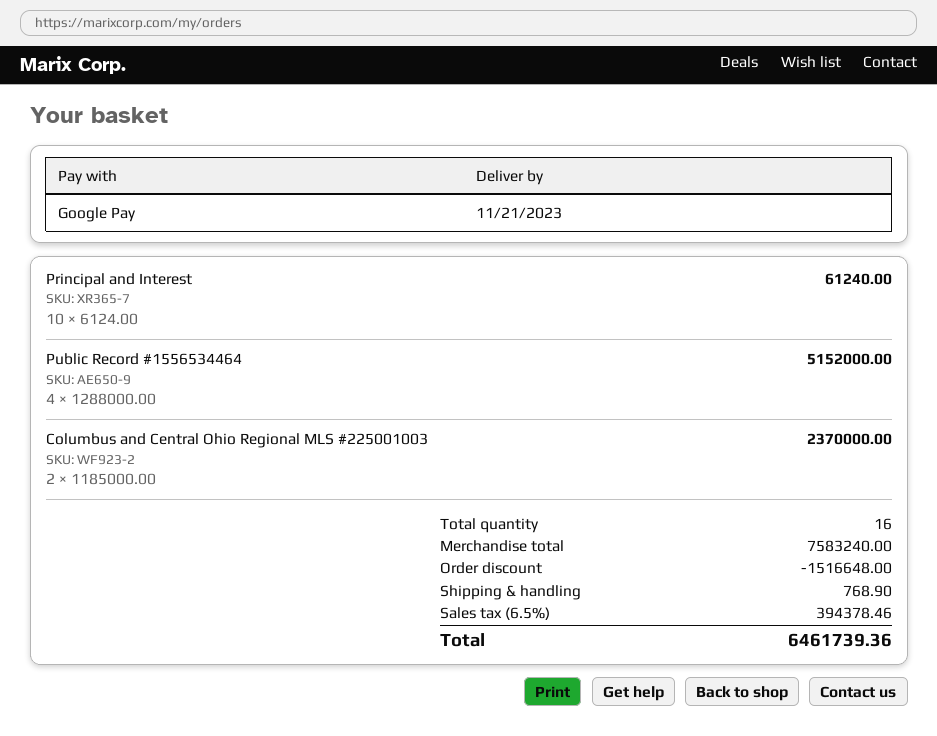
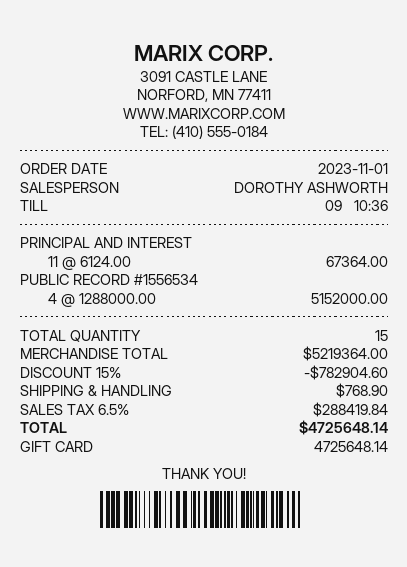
payment method: Google Pay -> gift card
Principal and Interest: 10 x 6124.00 = 61240.00 -> 11 x 6124.00 = 67364.00
Columbus and Central Ohio Regional MLS #225001003: 2 x 1185000.00 = 2370000.00 -> none
total quantity: 16 -> 15
subtotal: 7583240.00 -> 5219364.00
discount: 1516648.00 -> 782904.60
tax: 6.5% = 394378.46 -> 6.5% = 288419.84
total: 6461739.36 -> 4725648.14

